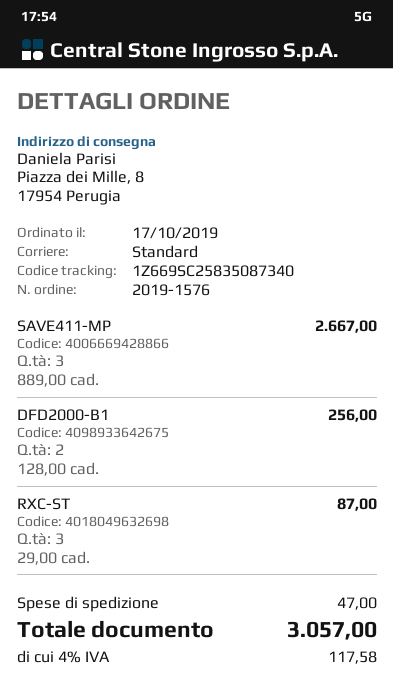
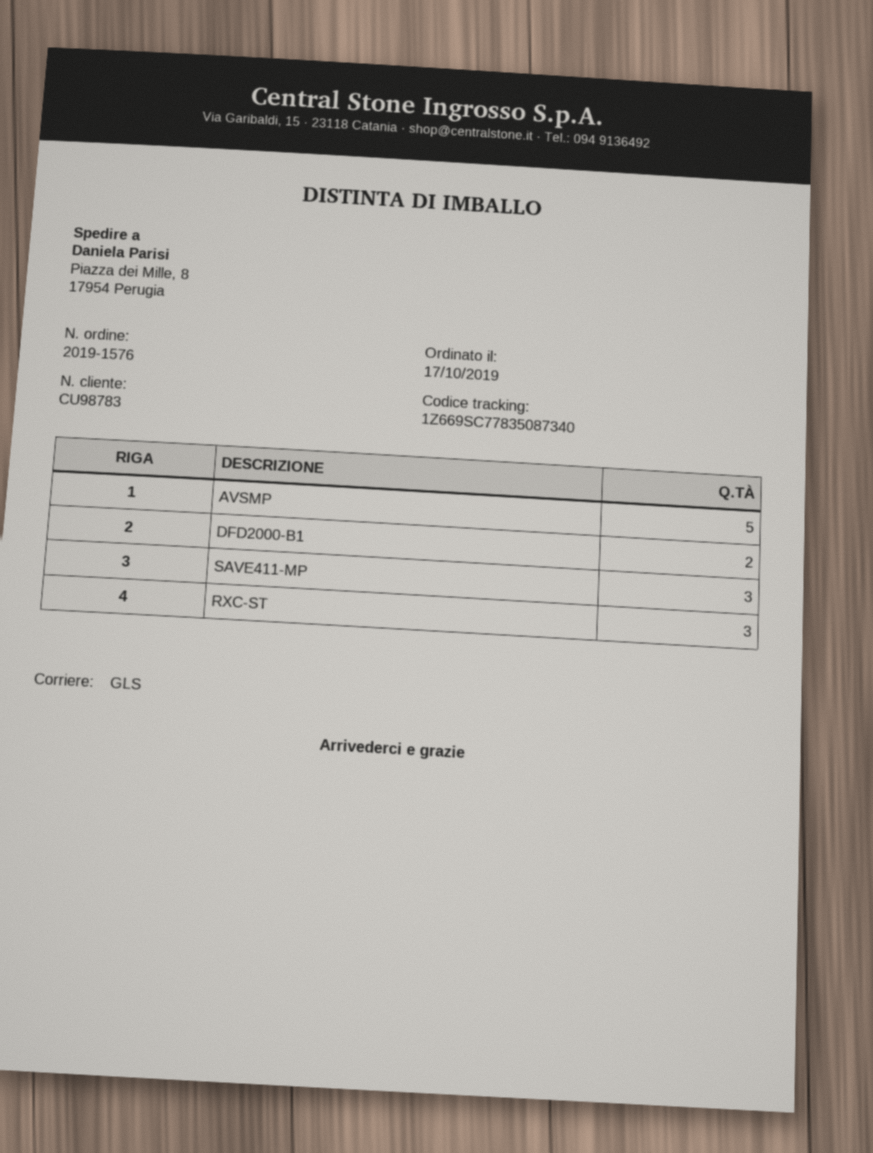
shipping method: standard -> GLS
tracking number: 1Z669SC25835087340 -> 1Z669SC77835087340
AVSMP: none -> 5

